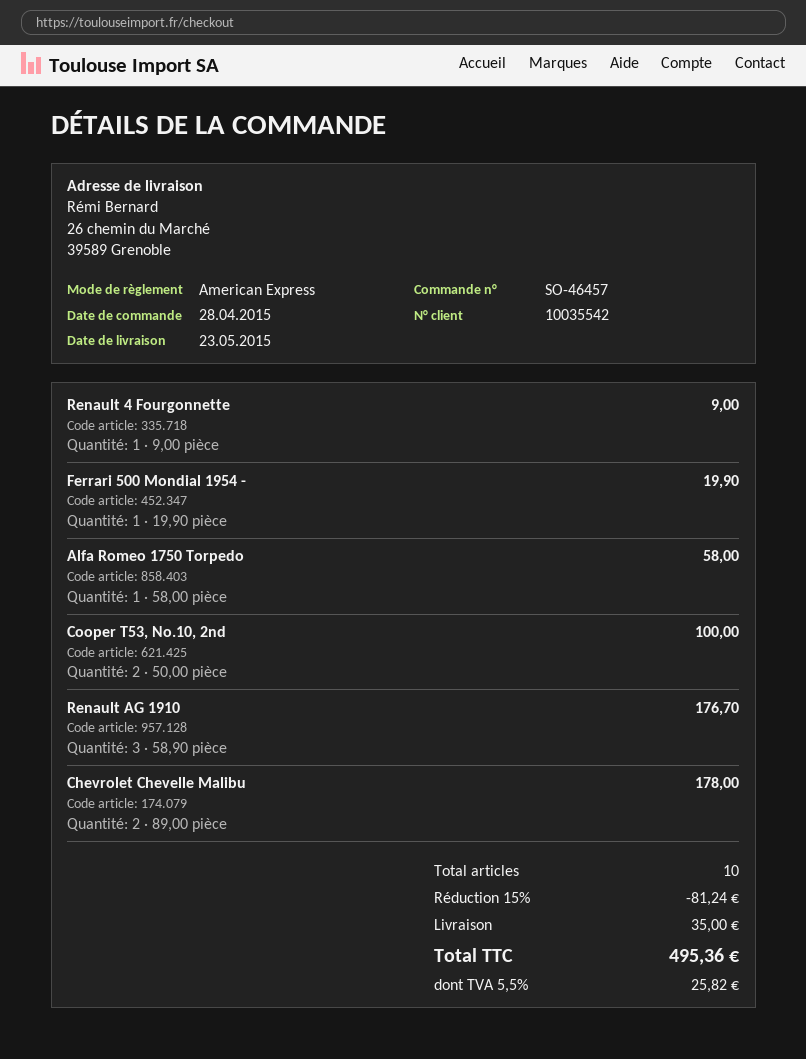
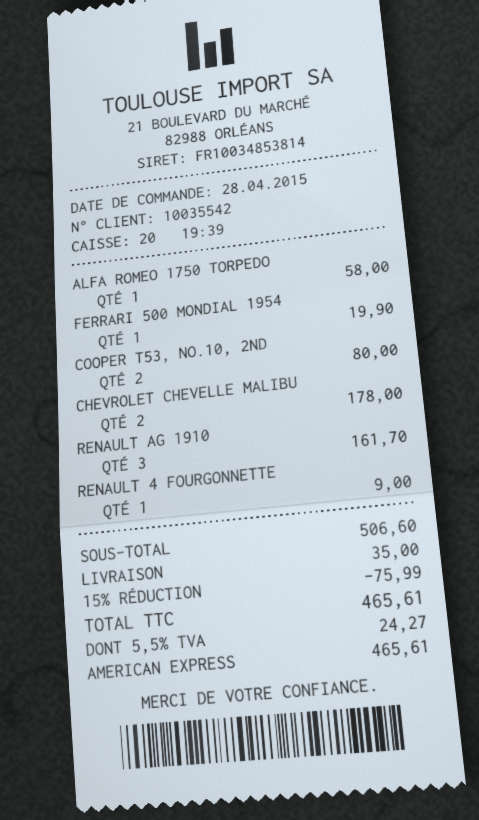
Cooper T53, No.10, 2nd: 2 for 100.00 -> 2 for 80.00
Renault AG 1910: 3 for 176.70 -> 3 for 161.70
discount: 15% = 81.24 -> 15% = 75.99
tax: 5.5% = 25.82 -> 5.5% = 24.27
total: 495.36 -> 465.61

